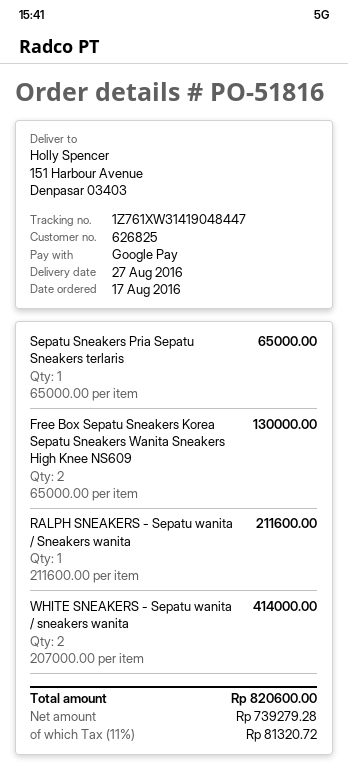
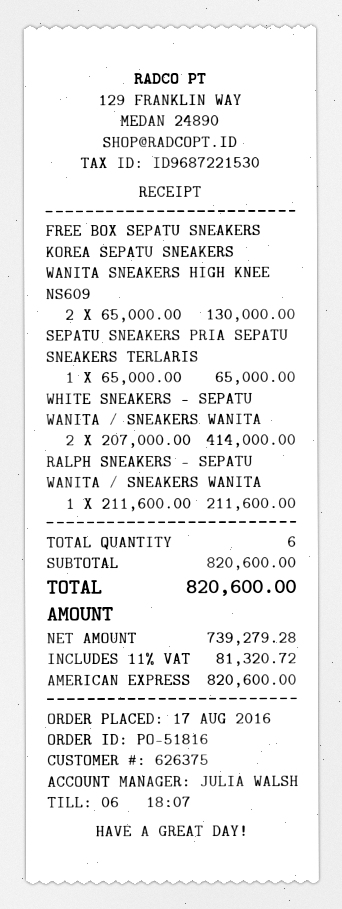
customer number: 626825 -> 626375
payment method: Google Pay -> American Express

